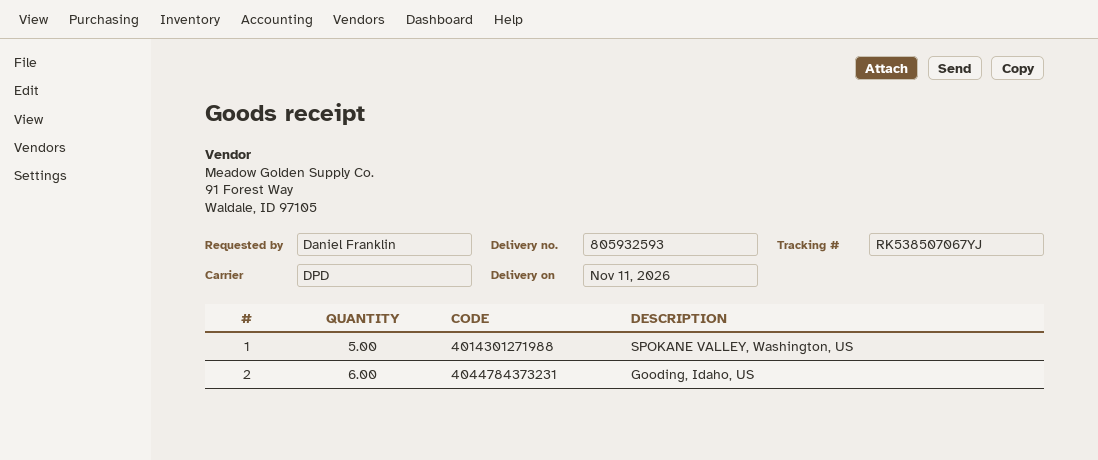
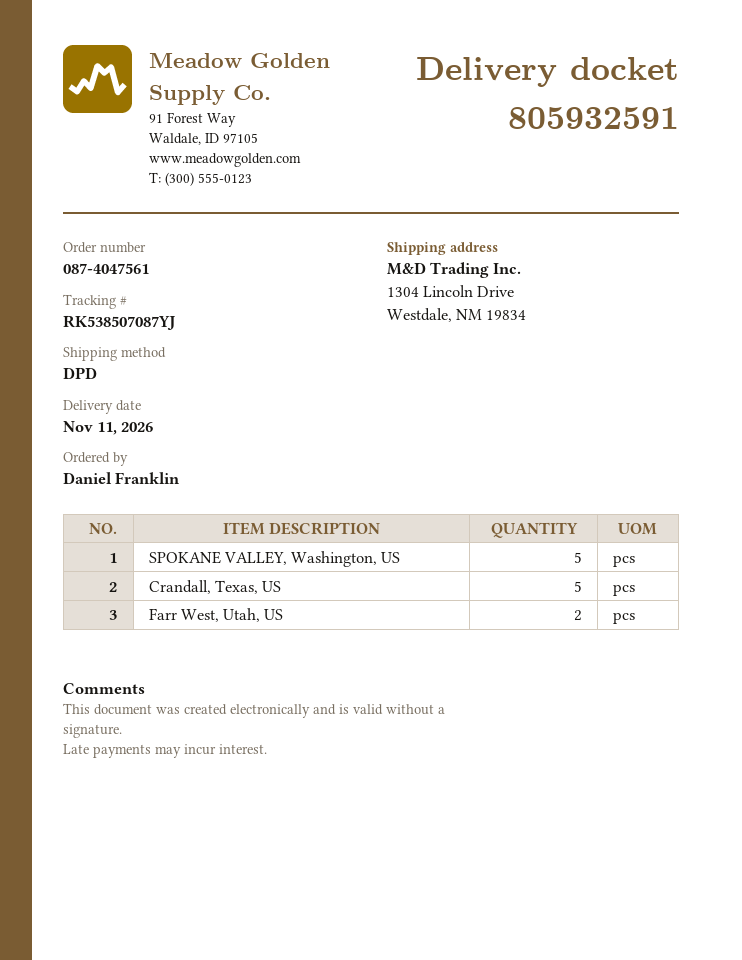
delivery note number: 805932593 -> 805932591
tracking number: RK538507067YJ -> RK538507087YJ
Gooding, Idaho, US: 6 -> none
Crandall, Texas, US: none -> 5
Farr West, Utah, US: none -> 2

